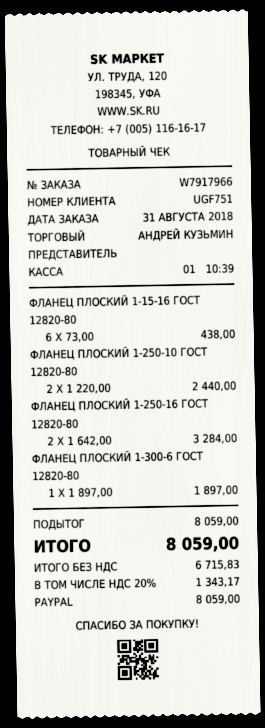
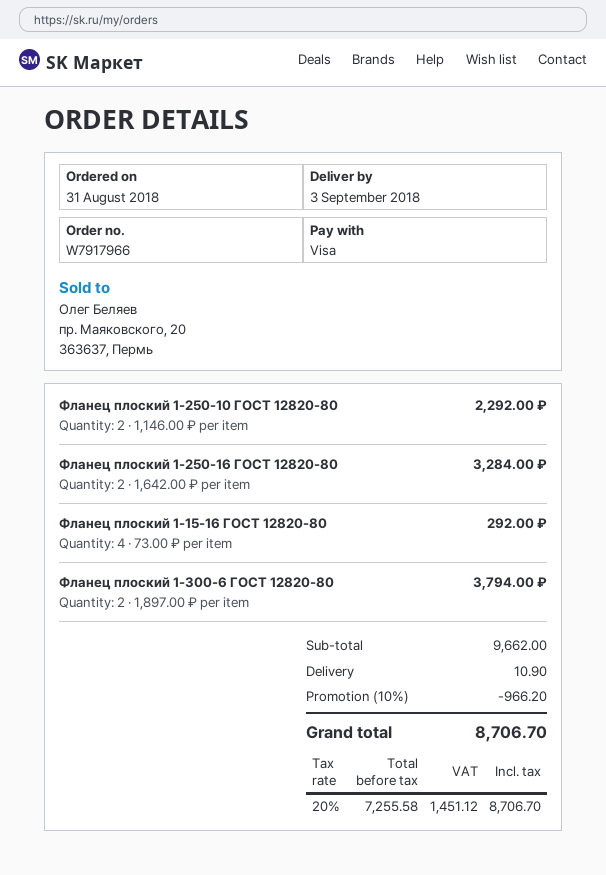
payment method: PayPal -> Visa
ФЛАНЕЦ ПЛОСКИЙ 1-15-16 ГОСТ 12820-80: 6 x 73.00 = 438.00 -> 4 x 73.00 = 292.00
ФЛАНЕЦ ПЛОСКИЙ 1-250-10 ГОСТ 12820-80: 2 x 1220.00 = 2440.00 -> 2 x 1146.00 = 2292.00
ФЛАНЕЦ ПЛОСКИЙ 1-300-6 ГОСТ 12820-80: 1 x 1897.00 = 1897.00 -> 2 x 1897.00 = 3794.00
subtotal: 8059.00 -> 9662.00
discount: none -> 10% = 966.20
shipping: none -> 10.90
net: 6715.83 -> 7255.58
tax: 20% = 1343.17 -> 20% = 1451.12
total: 8059.00 -> 8706.70

